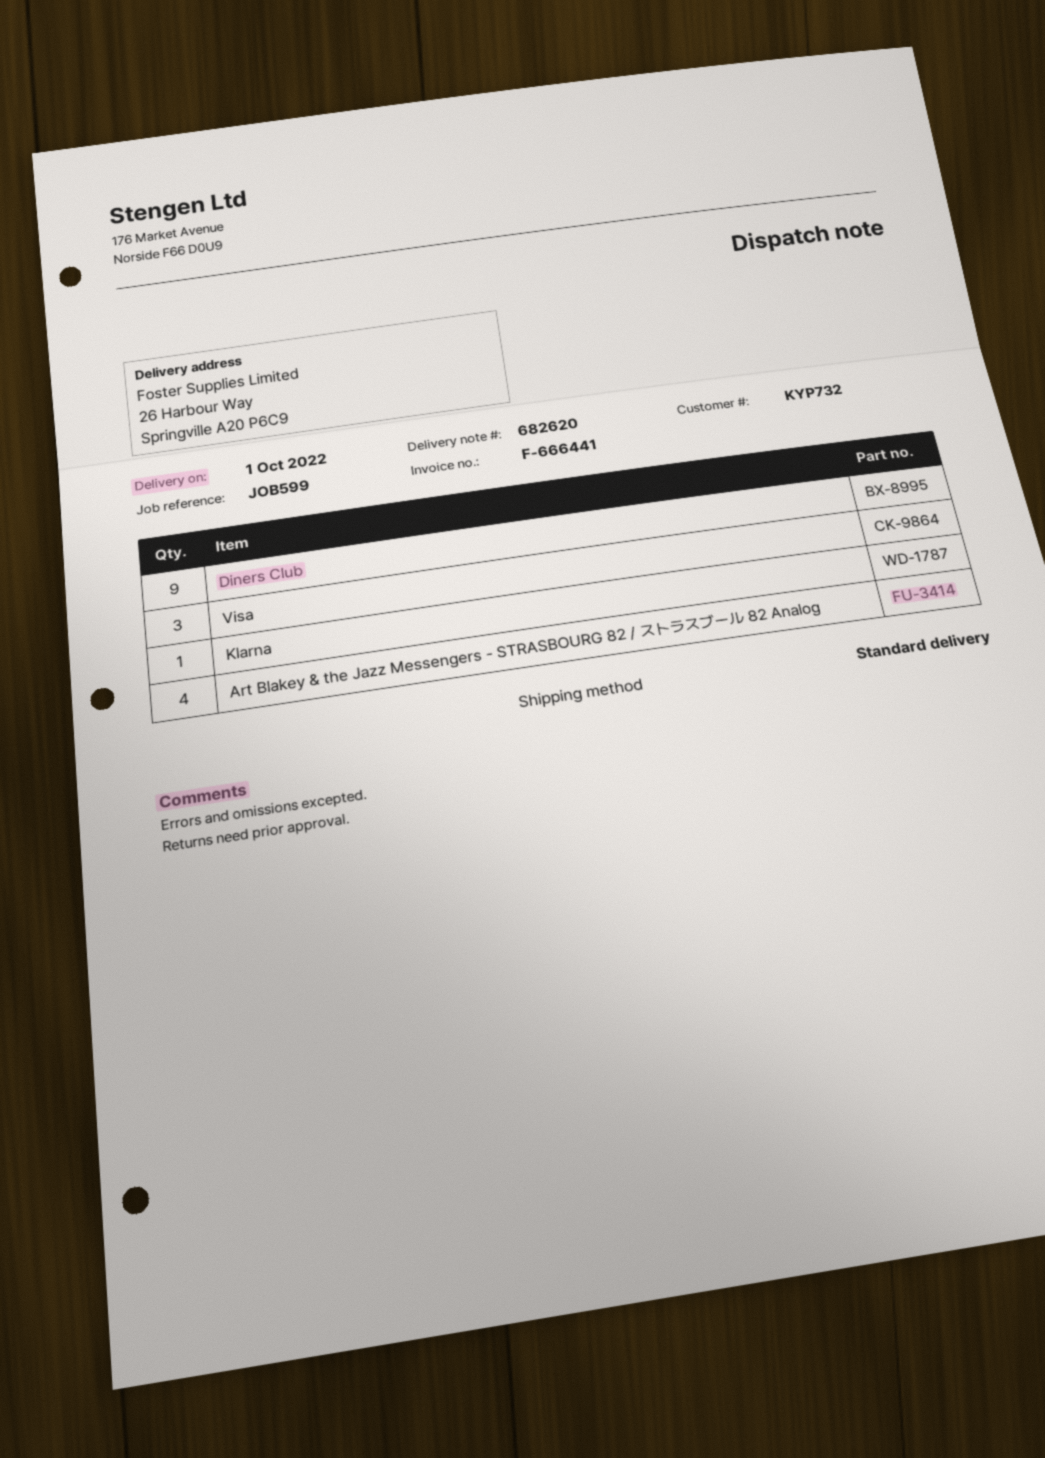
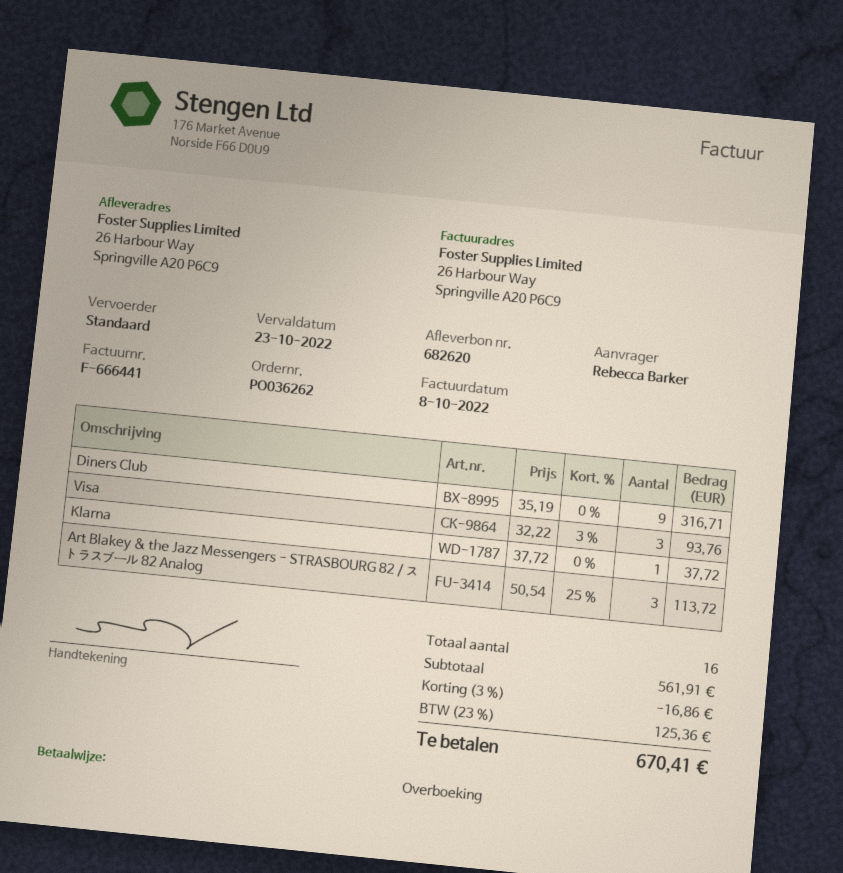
Art Blakey & the Jazz Messengers - STRASBOURG 82 / ストラスブール 82 Analog: 4 -> 3

